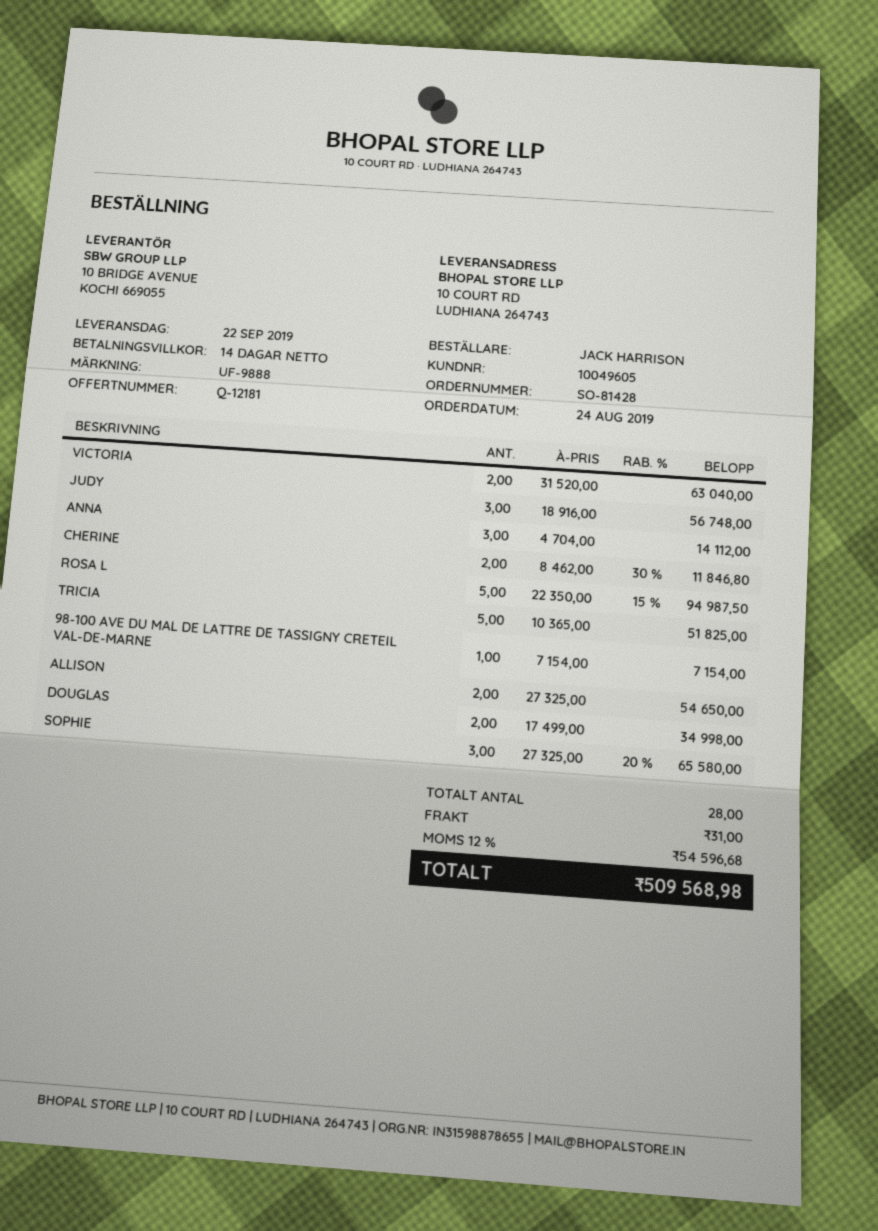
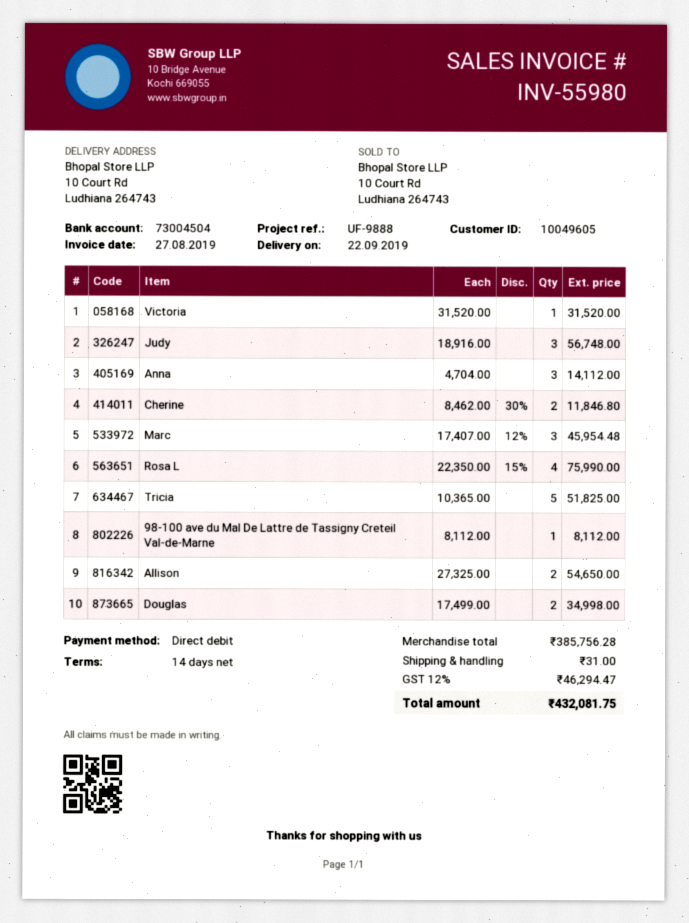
VICTORIA: 2 x 31520.00 = 63040.00 -> 1 x 31520.00 = 31520.00
ROSA L: 5 x 22350.00 - 15% = 94987.50 -> 4 x 22350.00 - 15% = 75990.00
98-100 AVE DU MAL DE LATTRE DE TASSIGNY CRETEIL VAL-DE-MARNE: 1 x 7154.00 = 7154.00 -> 1 x 8112.00 = 8112.00
SOPHIE: 3 x 27325.00 - 20% = 65580.00 -> none
Marc: none -> 3 x 17407.00 - 12% = 45954.48
tax: 12% = 54596.68 -> 12% = 46294.47
total: 509568.98 -> 432081.75

